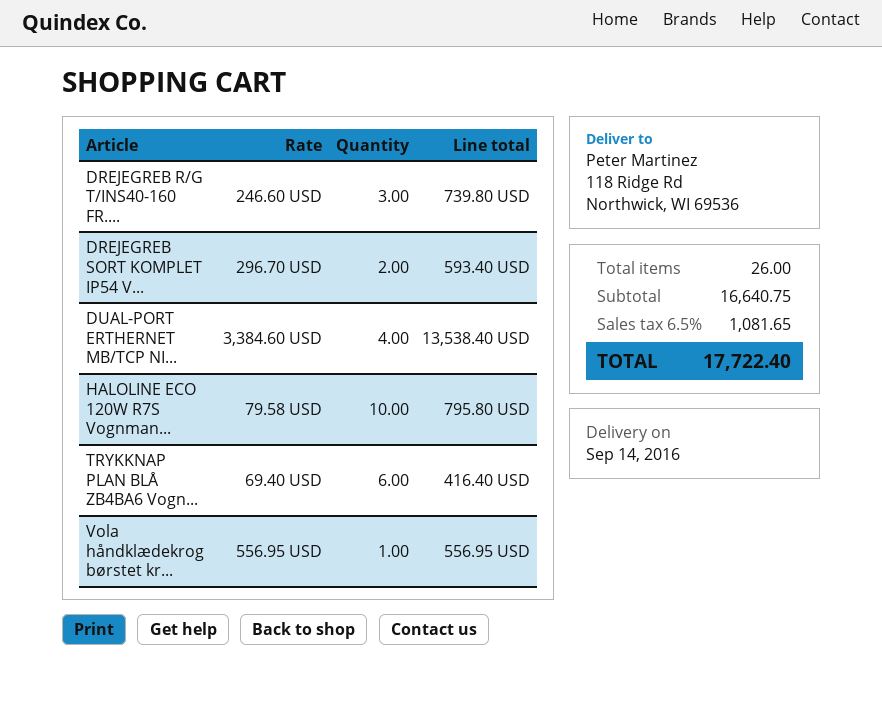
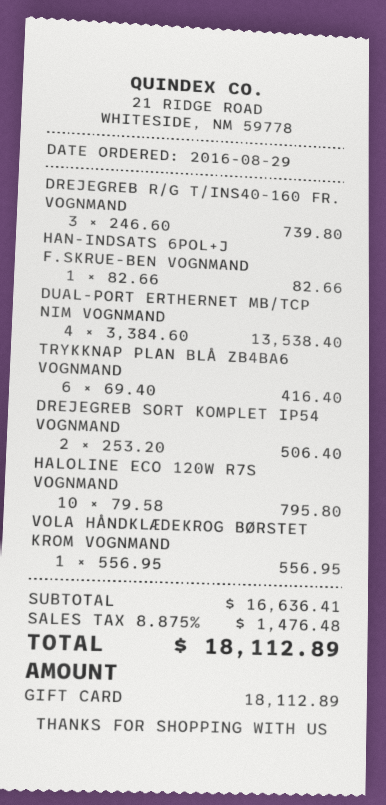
DREJEGREB SORT KOMPLET IP54 V...: 2 x 296.70 = 593.40 -> 2 x 253.20 = 506.40
HAN-INDSATS 6POL+J F.SKRUE-BEN VOGNMAND: none -> 1 x 82.66 = 82.66
subtotal: 16640.75 -> 16636.41
tax: 6.5% = 1081.65 -> 8.875% = 1476.48
total: 17722.40 -> 18112.89

